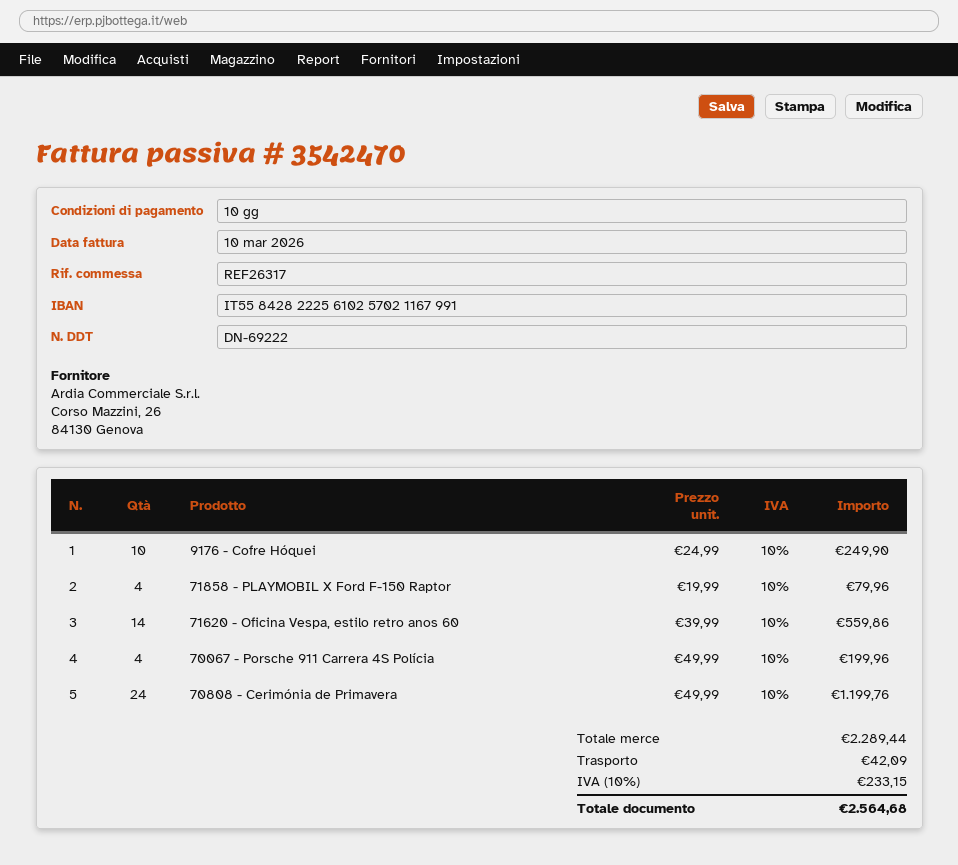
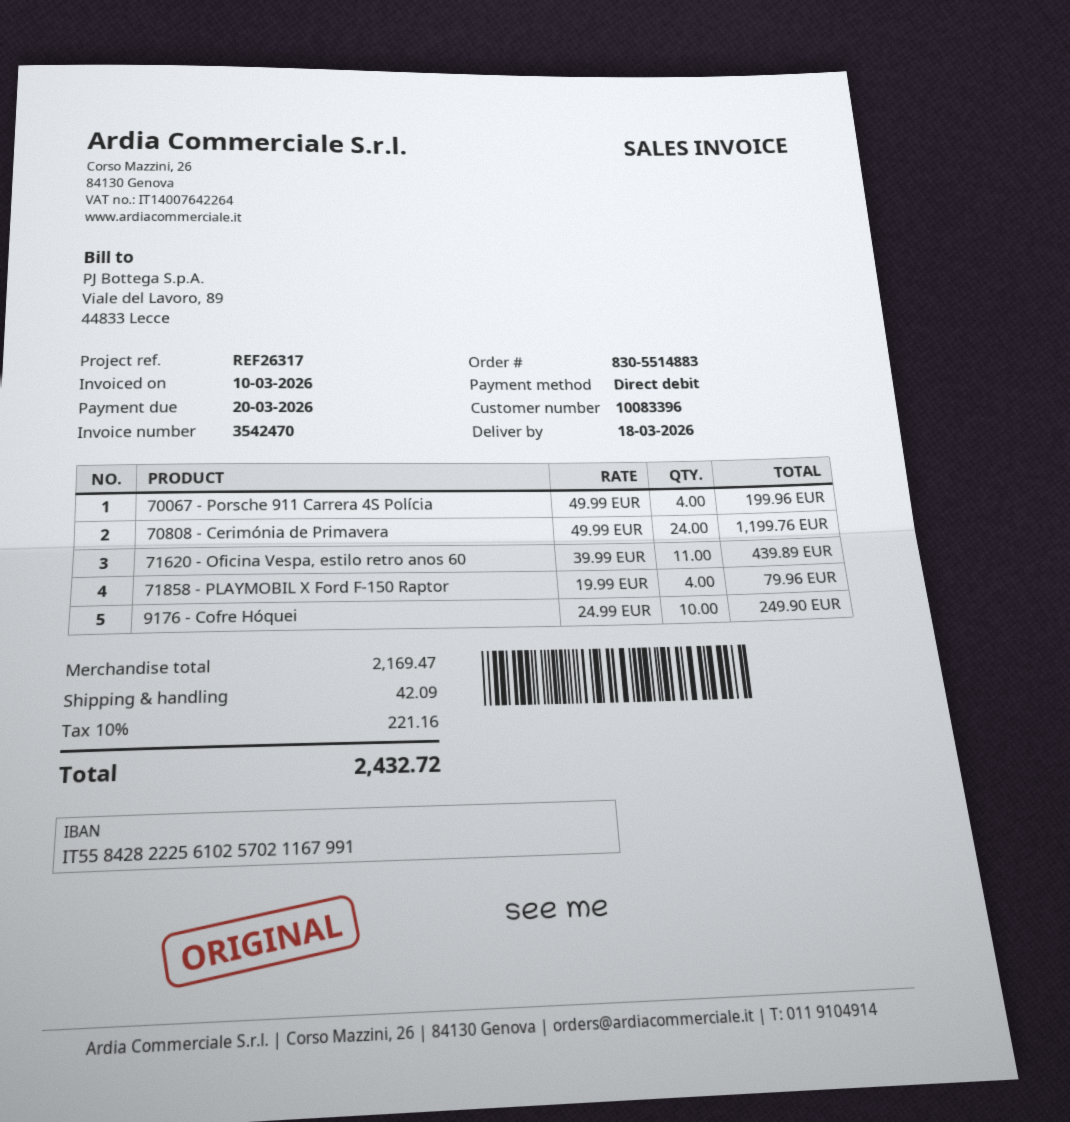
71620 - Oficina Vespa, estilo retro anos 60: 14 x 39.99 = 559.86 -> 11 x 39.99 = 439.89
subtotal: 2289.44 -> 2169.47
tax: 10% = 233.15 -> 10% = 221.16
total: 2564.68 -> 2432.72

